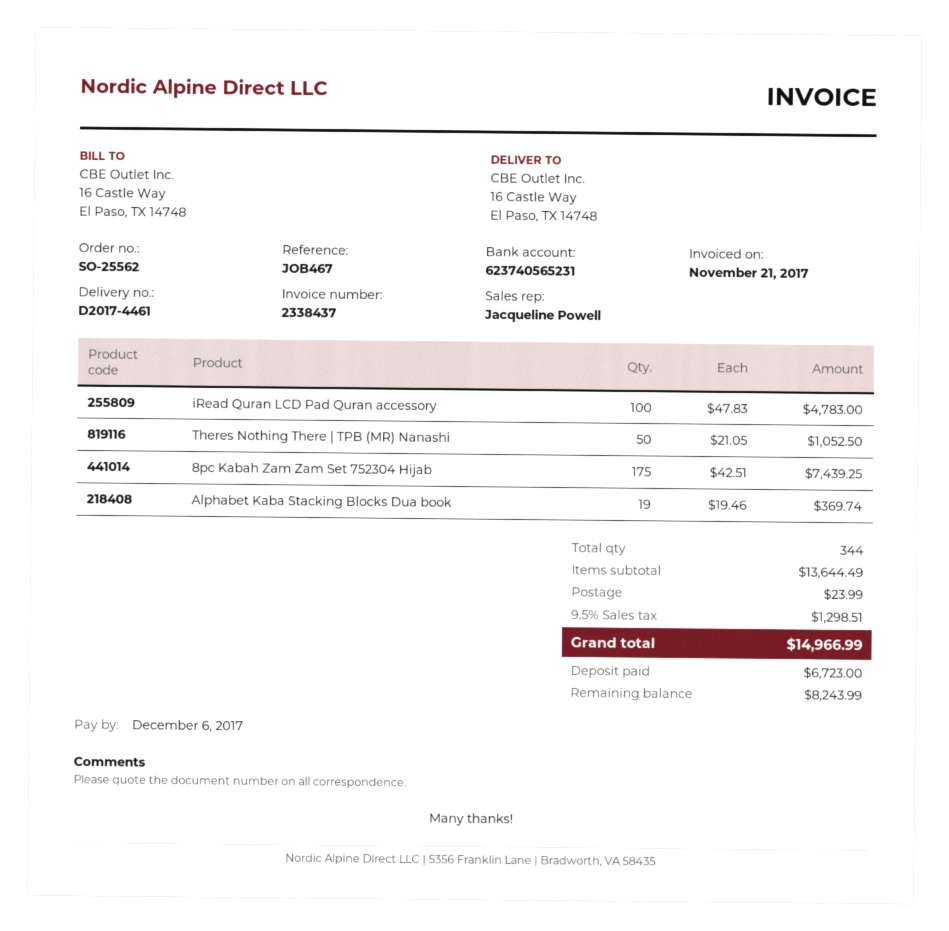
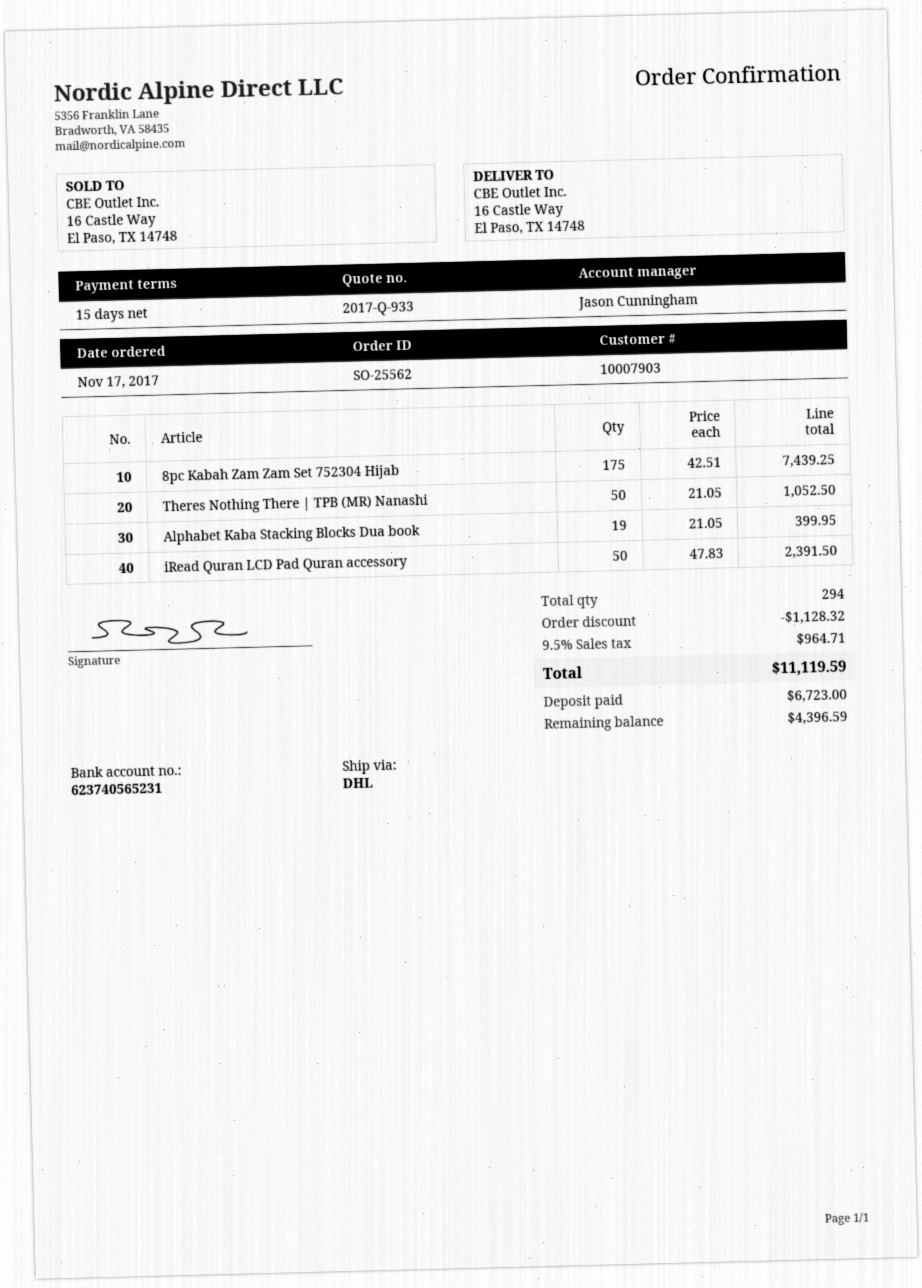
sales rep: Jacqueline Powell -> Jason Cunningham
iRead Quran LCD Pad Quran accessory: 100 x 47.83 = 4783.00 -> 50 x 47.83 = 2391.50
Alphabet Kaba Stacking Blocks Dua book: 19 x 19.46 = 369.74 -> 19 x 21.05 = 399.95
total quantity: 344 -> 294
discount: none -> 1128.32
shipping: 23.99 -> none
tax: 9.5% = 1298.51 -> 9.5% = 964.71
total: 14966.99 -> 11119.59
balance: 8243.99 -> 4396.59

